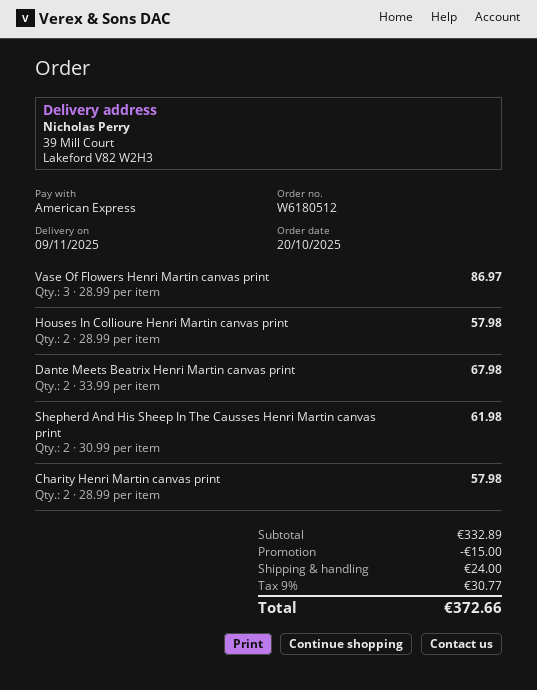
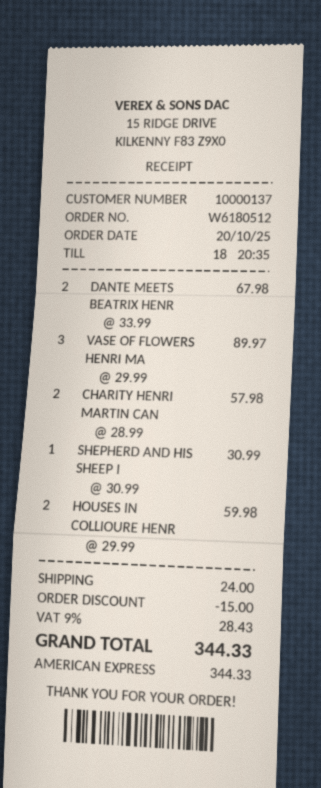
Vase Of Flowers Henri Martin canvas print: 3 x 28.99 = 86.97 -> 3 x 29.99 = 89.97
Houses In Collioure Henri Martin canvas print: 2 x 28.99 = 57.98 -> 2 x 29.99 = 59.98
Shepherd And His Sheep In The Causses Henri Martin canvas print: 2 x 30.99 = 61.98 -> 1 x 30.99 = 30.99
tax: 9% = 30.77 -> 9% = 28.43
total: 372.66 -> 344.33

